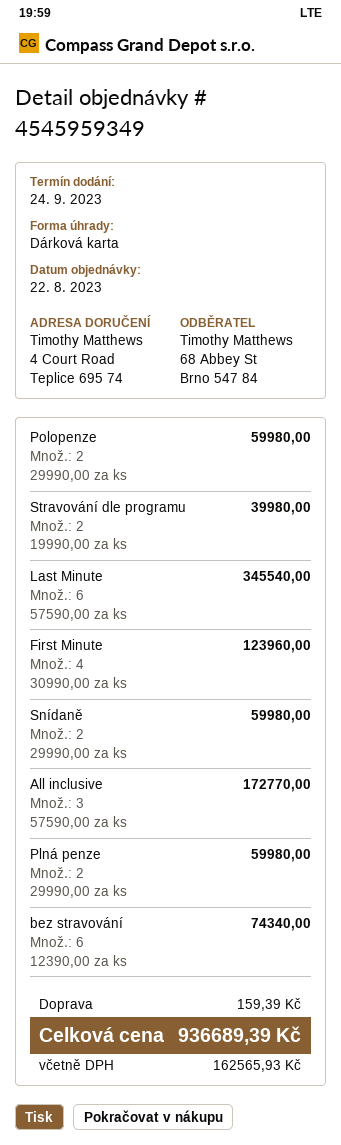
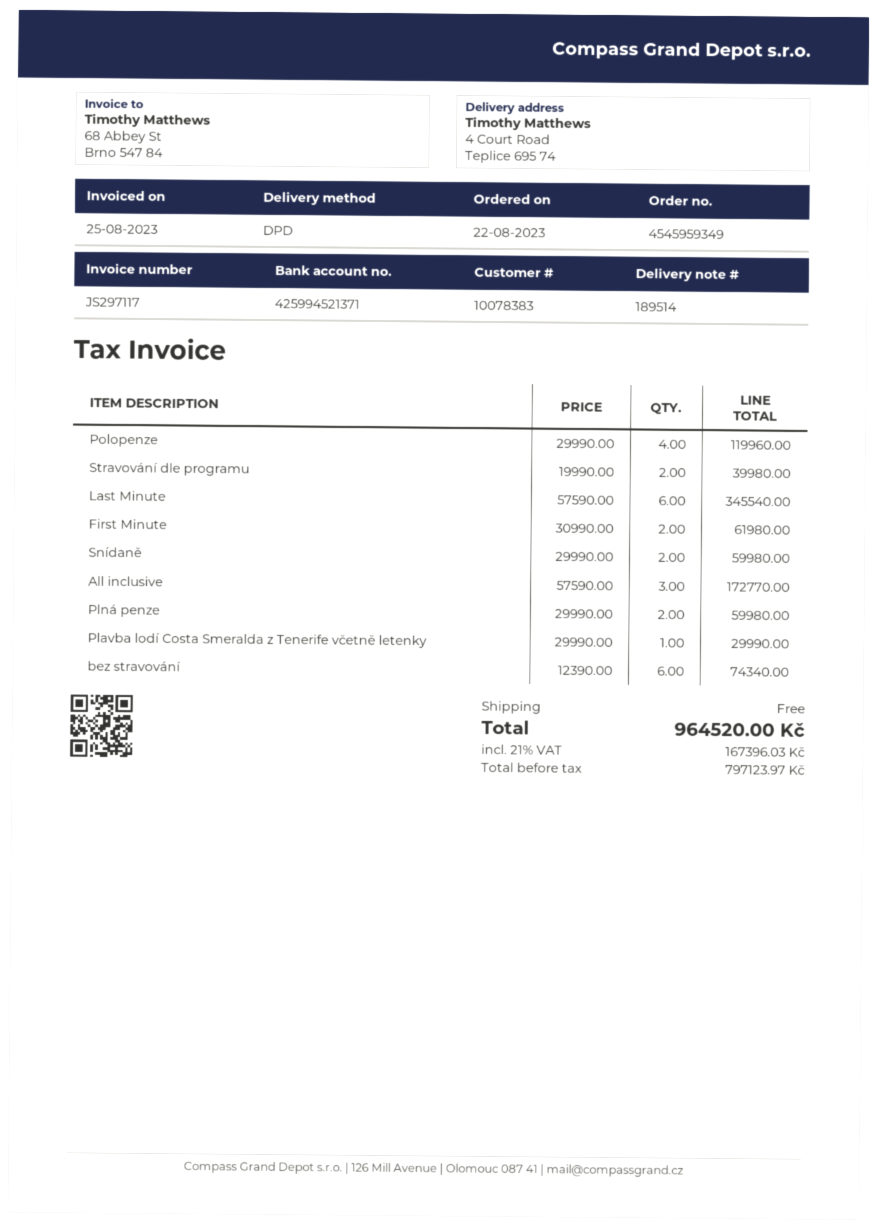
Polopenze: 2 x 29990.00 = 59980.00 -> 4 x 29990.00 = 119960.00
First Minute: 4 x 30990.00 = 123960.00 -> 2 x 30990.00 = 61980.00
Plavba lodí Costa Smeralda z Tenerife včetně letenky: none -> 1 x 29990.00 = 29990.00
shipping: 159.39 -> 0.00
tax: 162565.93 -> 167396.03
total: 936689.39 -> 964520.00

